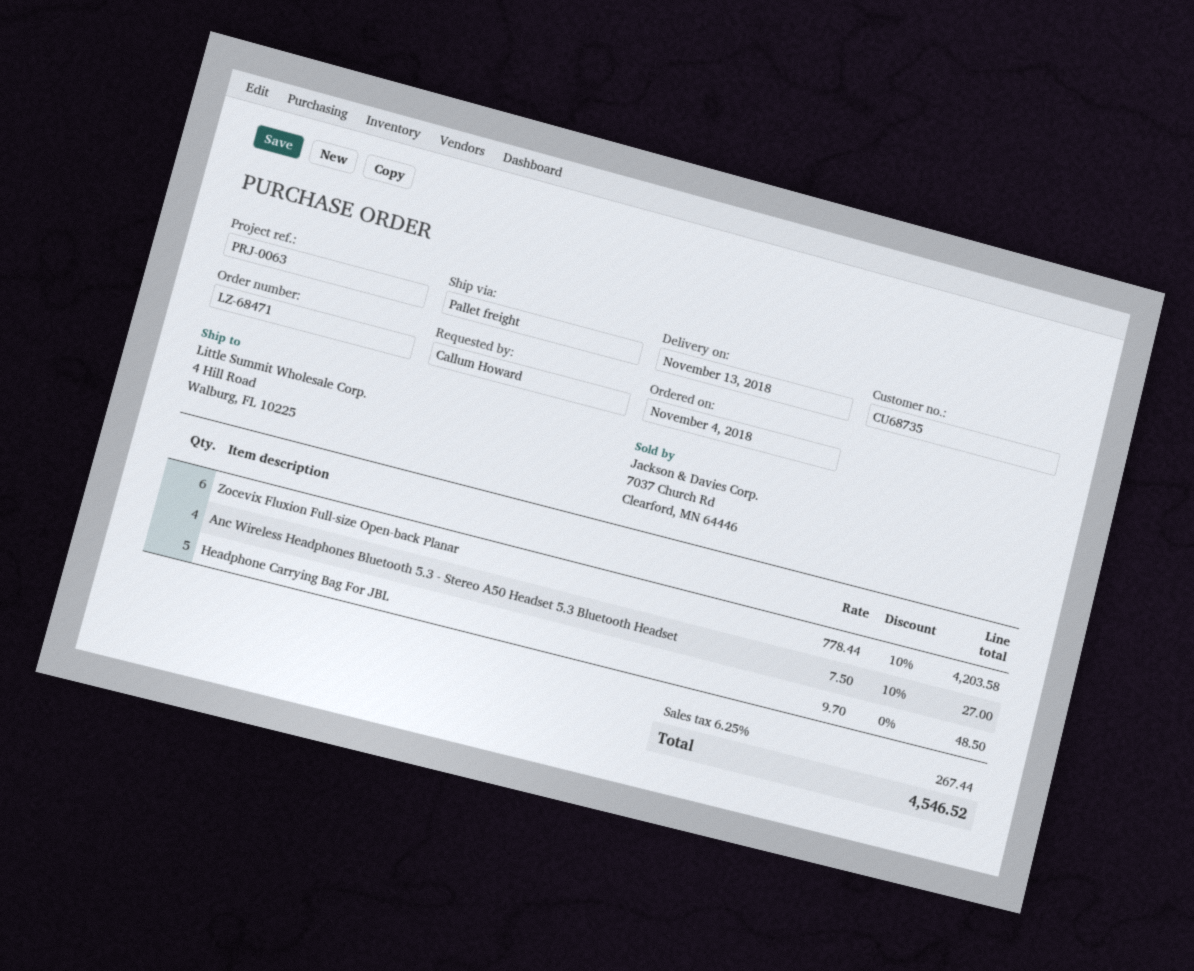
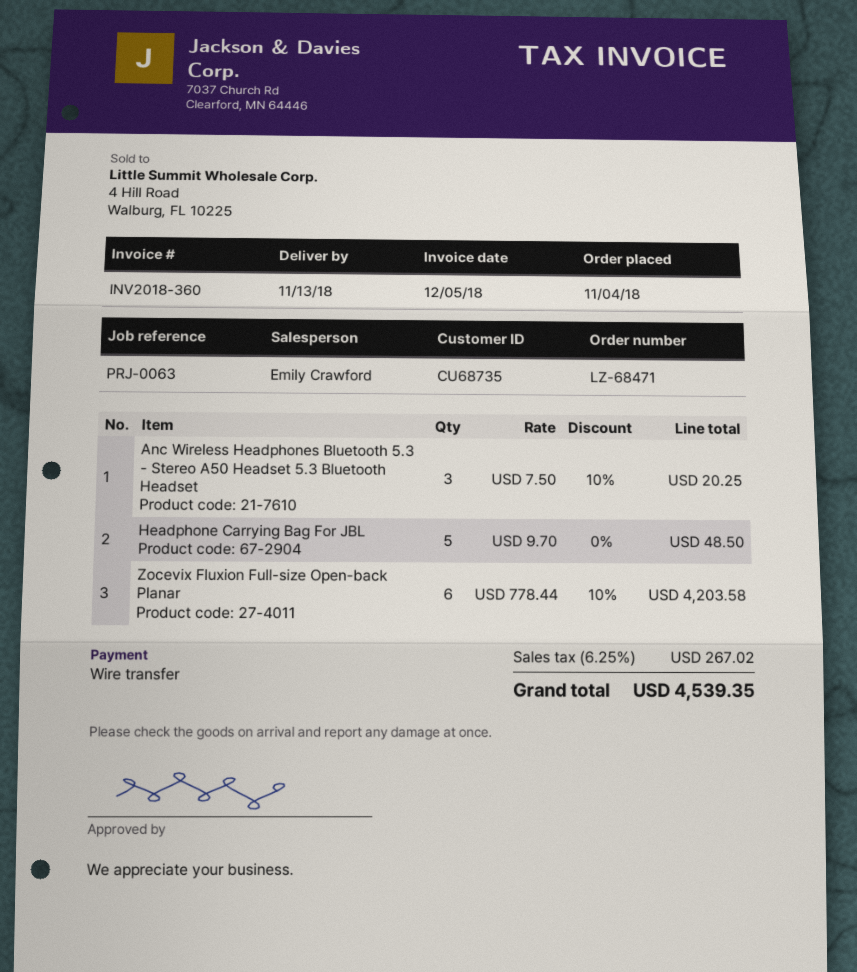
Anc Wireless Headphones Bluetooth 5.3 - Stereo A50 Headset 5.3 Bluetooth Headset: 4 x 7.50 - 10% = 27.00 -> 3 x 7.50 - 10% = 20.25
tax: 6.25% = 267.44 -> 6.25% = 267.02
total: 4546.52 -> 4539.35

